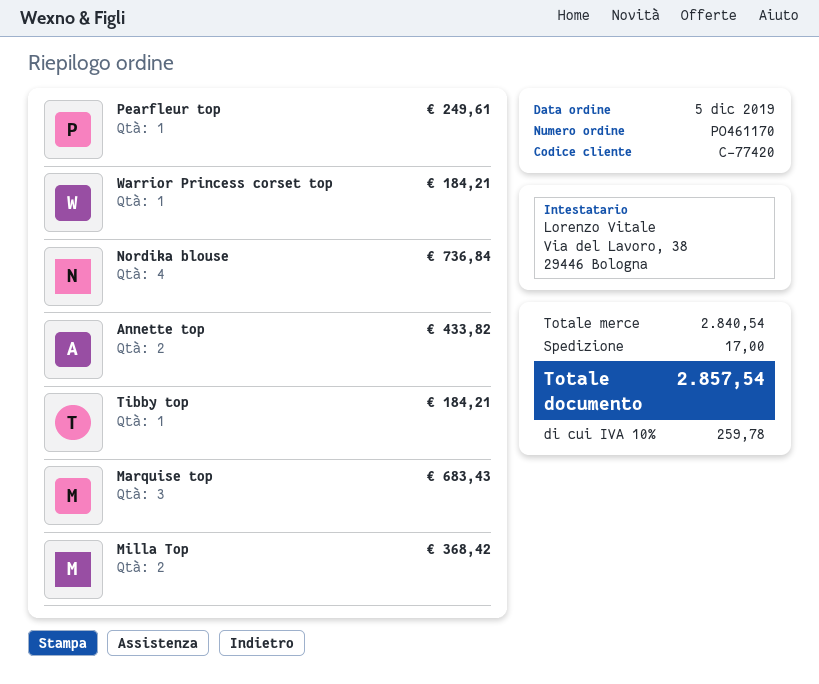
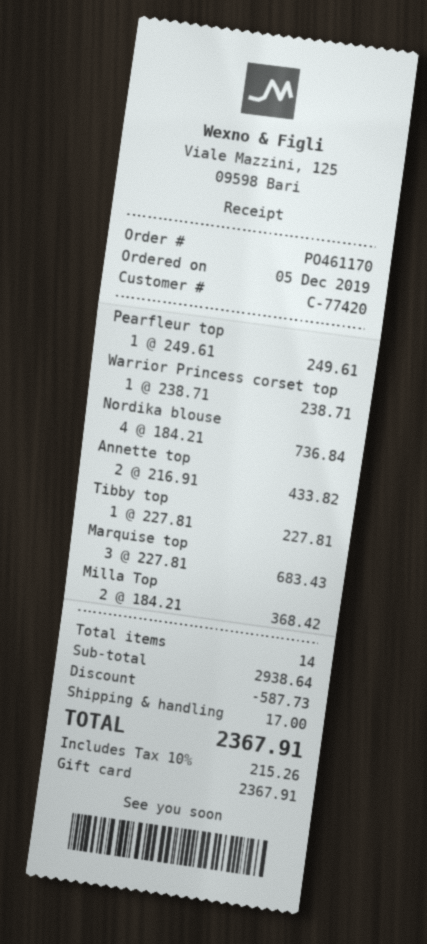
Warrior Princess corset top: 1 for 184.21 -> 1 for 238.71
Tibby top: 1 for 184.21 -> 1 for 227.81
subtotal: 2840.54 -> 2938.64
discount: none -> 587.73
tax: 10% = 259.78 -> 10% = 215.26
total: 2857.54 -> 2367.91

